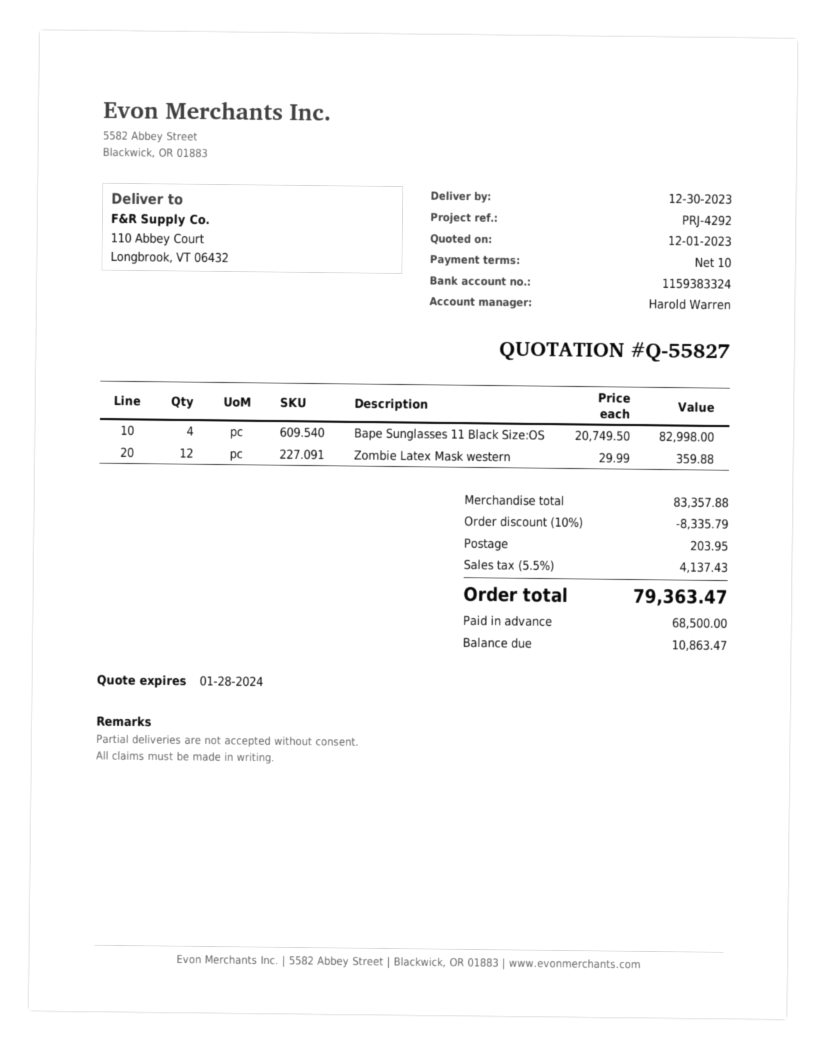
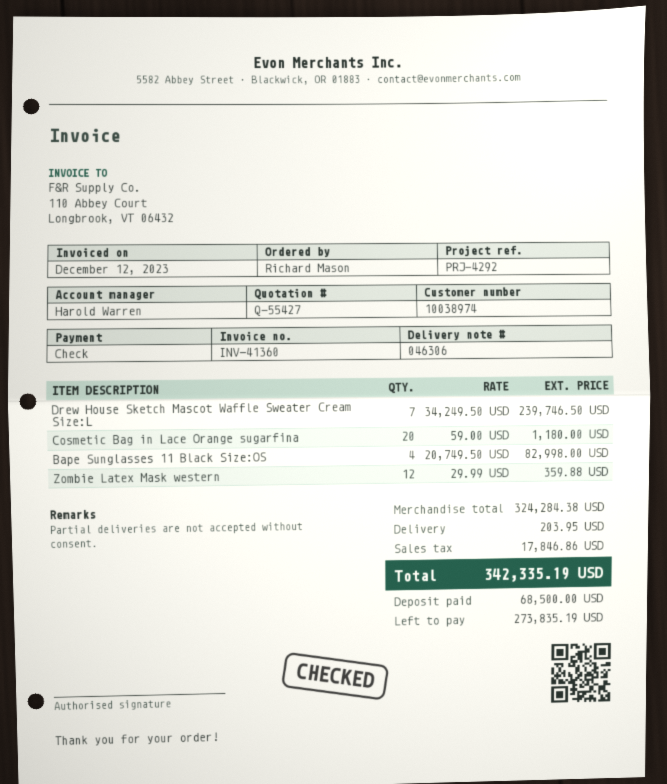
quote number: Q-55827 -> Q-55427
Drew House Sketch Mascot Waffle Sweater Cream Size:L: none -> 7 x 34249.50 = 239746.50
Cosmetic Bag in Lace Orange sugarfina: none -> 20 x 59.00 = 1180.00
subtotal: 83357.88 -> 324284.38
discount: 10% = 8335.79 -> none
tax: 4137.43 -> 17846.86
total: 79363.47 -> 342335.19
balance: 10863.47 -> 273835.19

